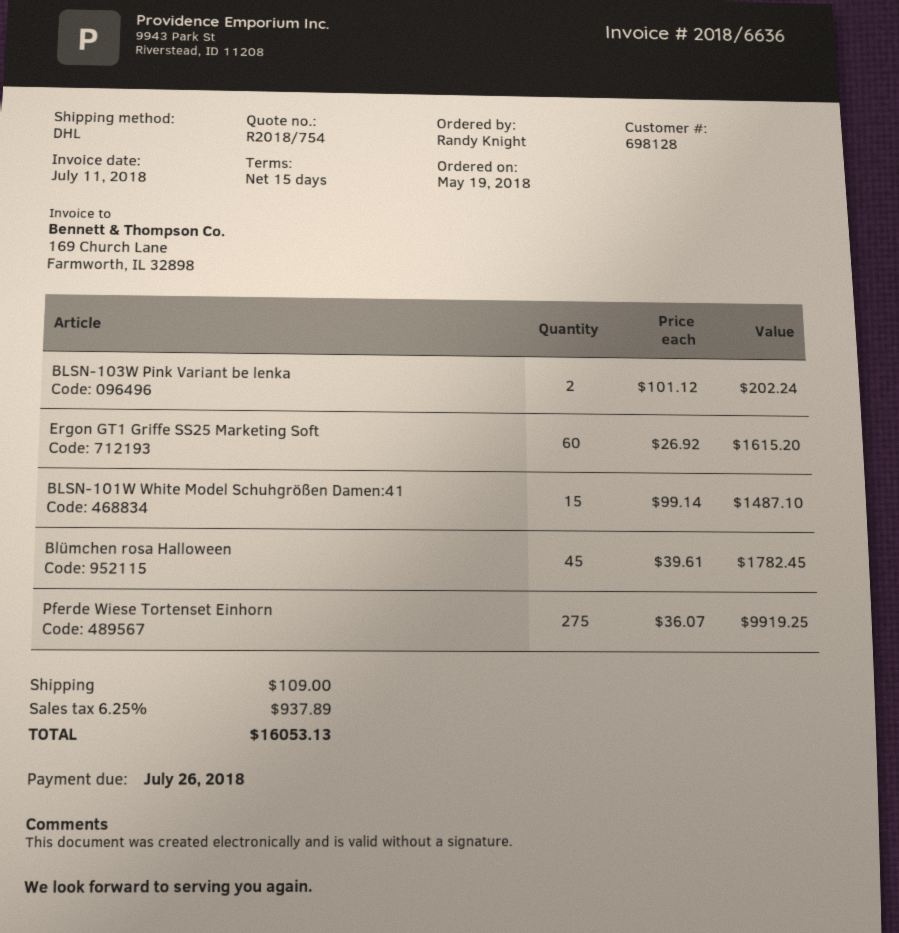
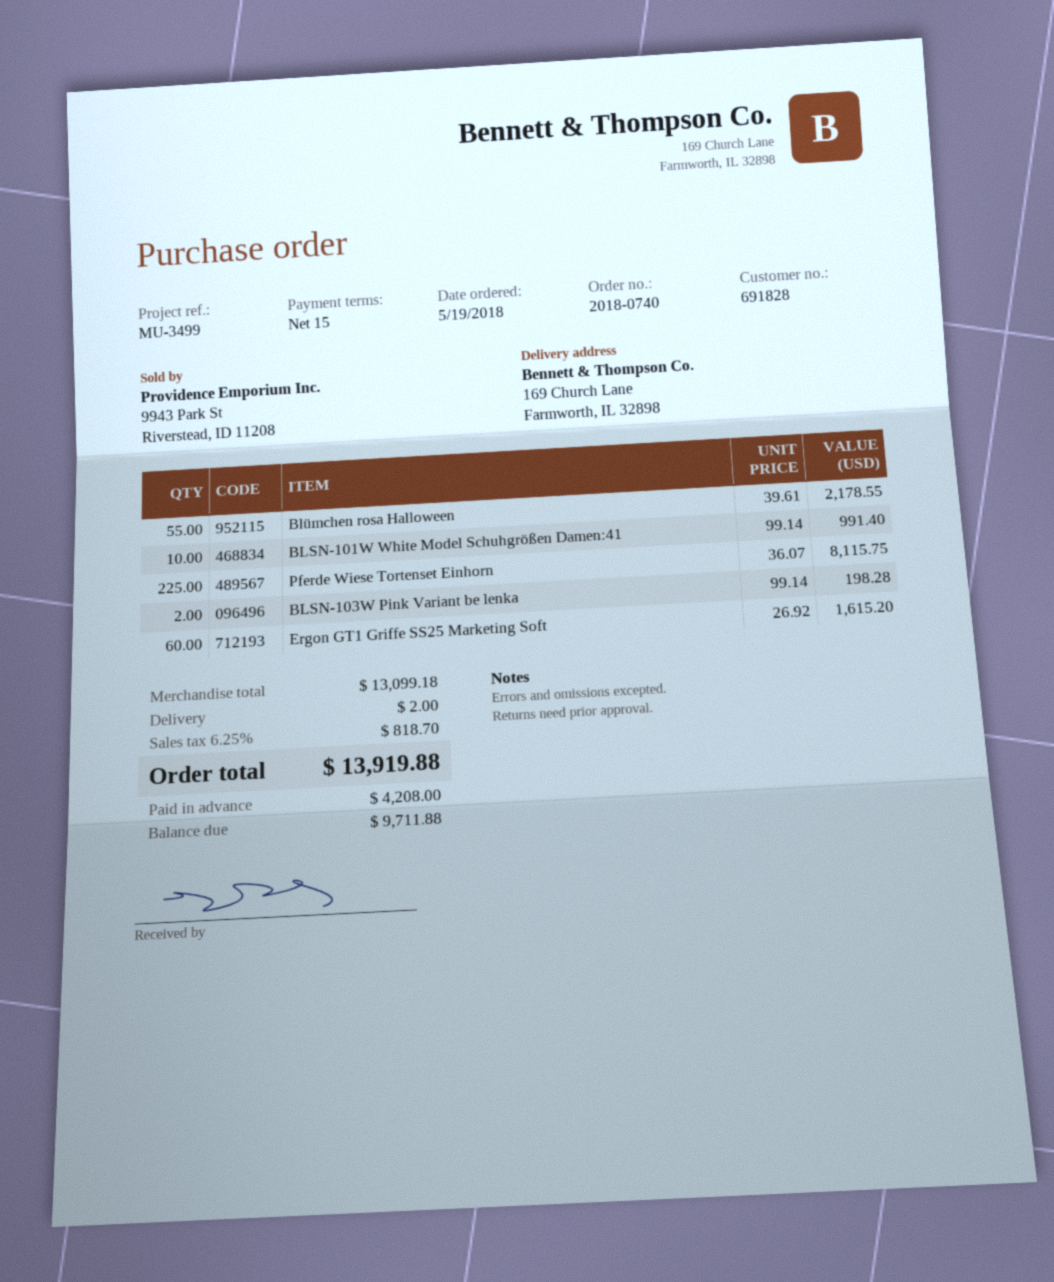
customer number: 698128 -> 691828
BLSN-103W Pink Variant be lenka: 2 x 101.12 = 202.24 -> 2 x 99.14 = 198.28
BLSN-101W White Model Schuhgrößen Damen:41: 15 x 99.14 = 1487.10 -> 10 x 99.14 = 991.40
Blümchen rosa Halloween: 45 x 39.61 = 1782.45 -> 55 x 39.61 = 2178.55
Pferde Wiese Tortenset Einhorn: 275 x 36.07 = 9919.25 -> 225 x 36.07 = 8115.75
shipping: 109.00 -> 2.00
tax: 6.25% = 937.89 -> 6.25% = 818.70
total: 16053.13 -> 13919.88

